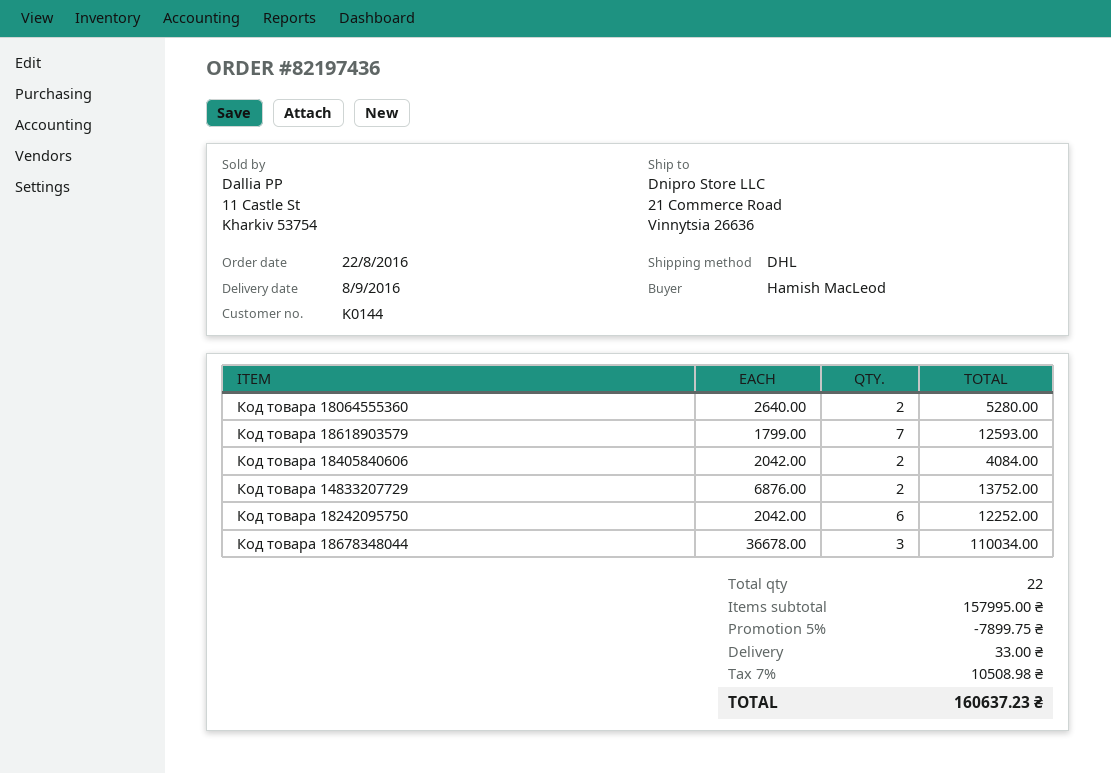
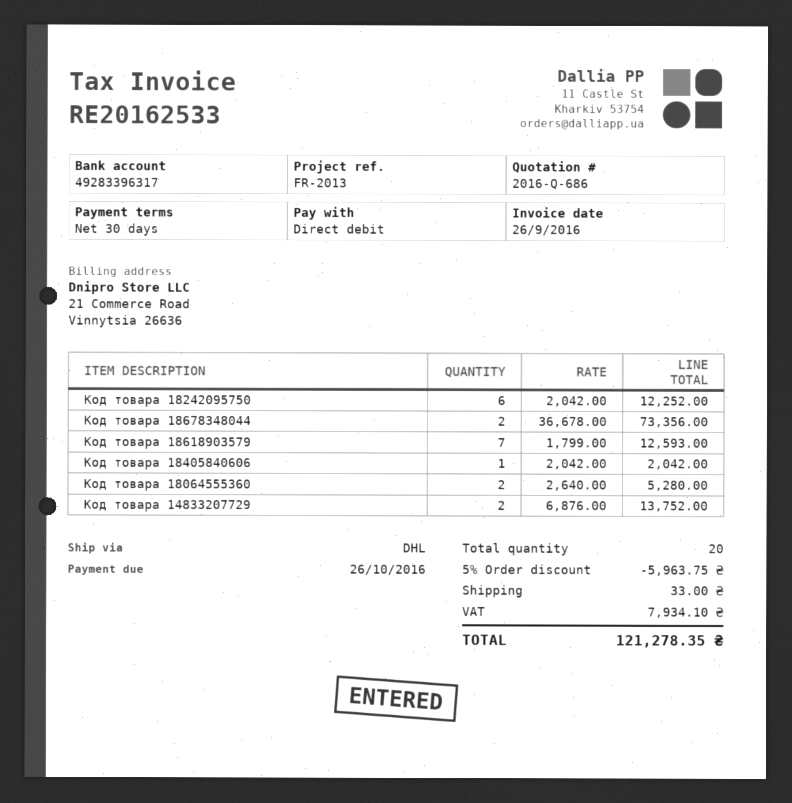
Код товара 18405840606: 2 x 2042.00 = 4084.00 -> 1 x 2042.00 = 2042.00
Код товара 18678348044: 3 x 36678.00 = 110034.00 -> 2 x 36678.00 = 73356.00
total quantity: 22 -> 20
discount: 5% = 7899.75 -> 5% = 5963.75
tax: 10508.98 -> 7934.10
total: 160637.23 -> 121278.35

